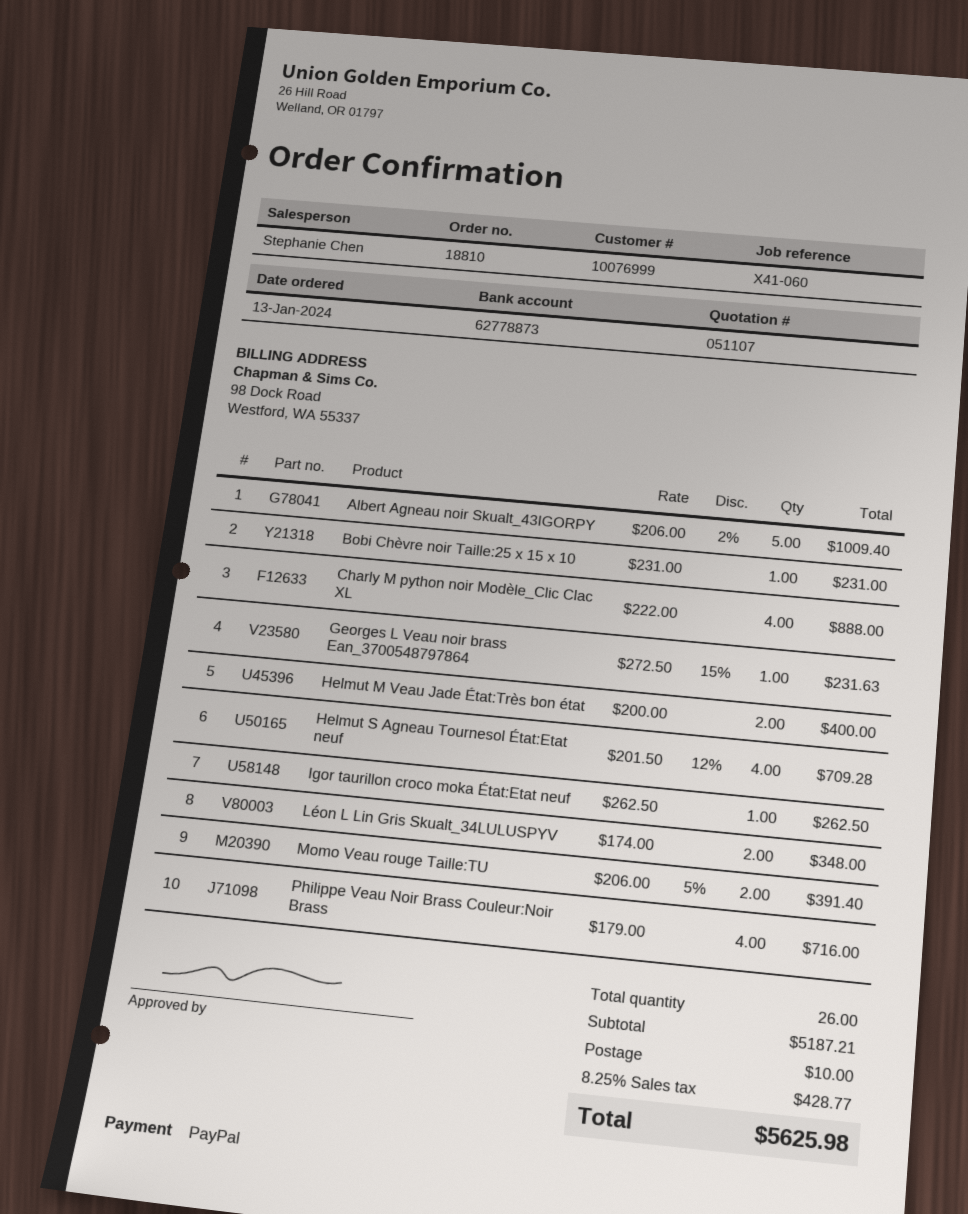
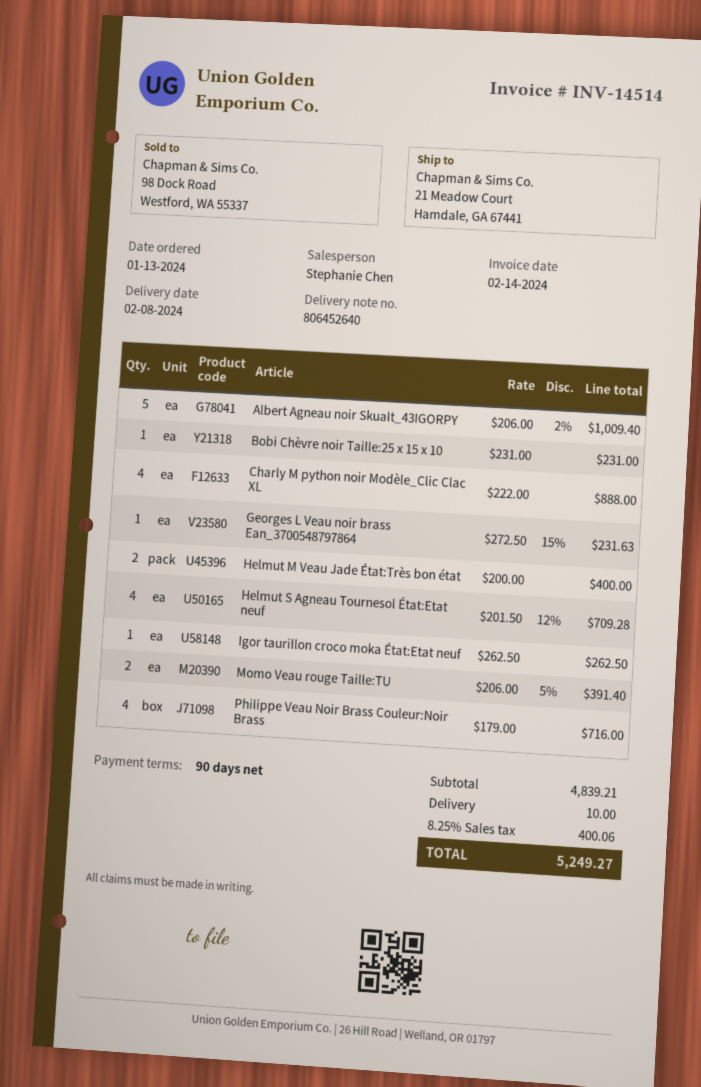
Léon L Lin Gris Skualt_34LULUSPYV: 2 x 174.00 = 348.00 -> none
subtotal: 5187.21 -> 4839.21
tax: 8.25% = 428.77 -> 8.25% = 400.06
total: 5625.98 -> 5249.27

